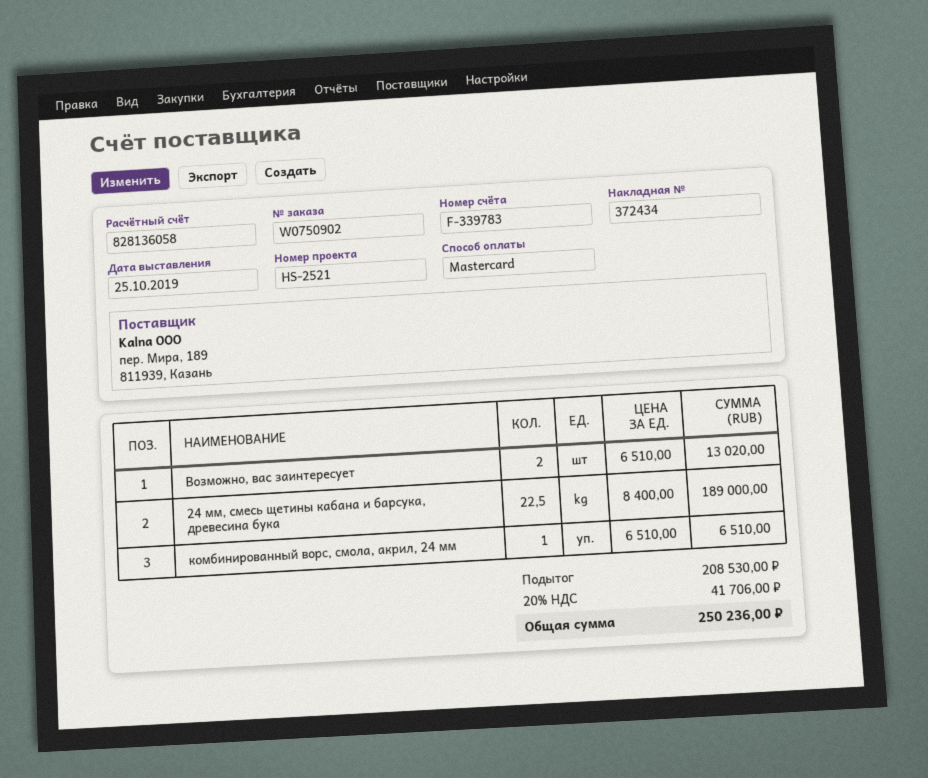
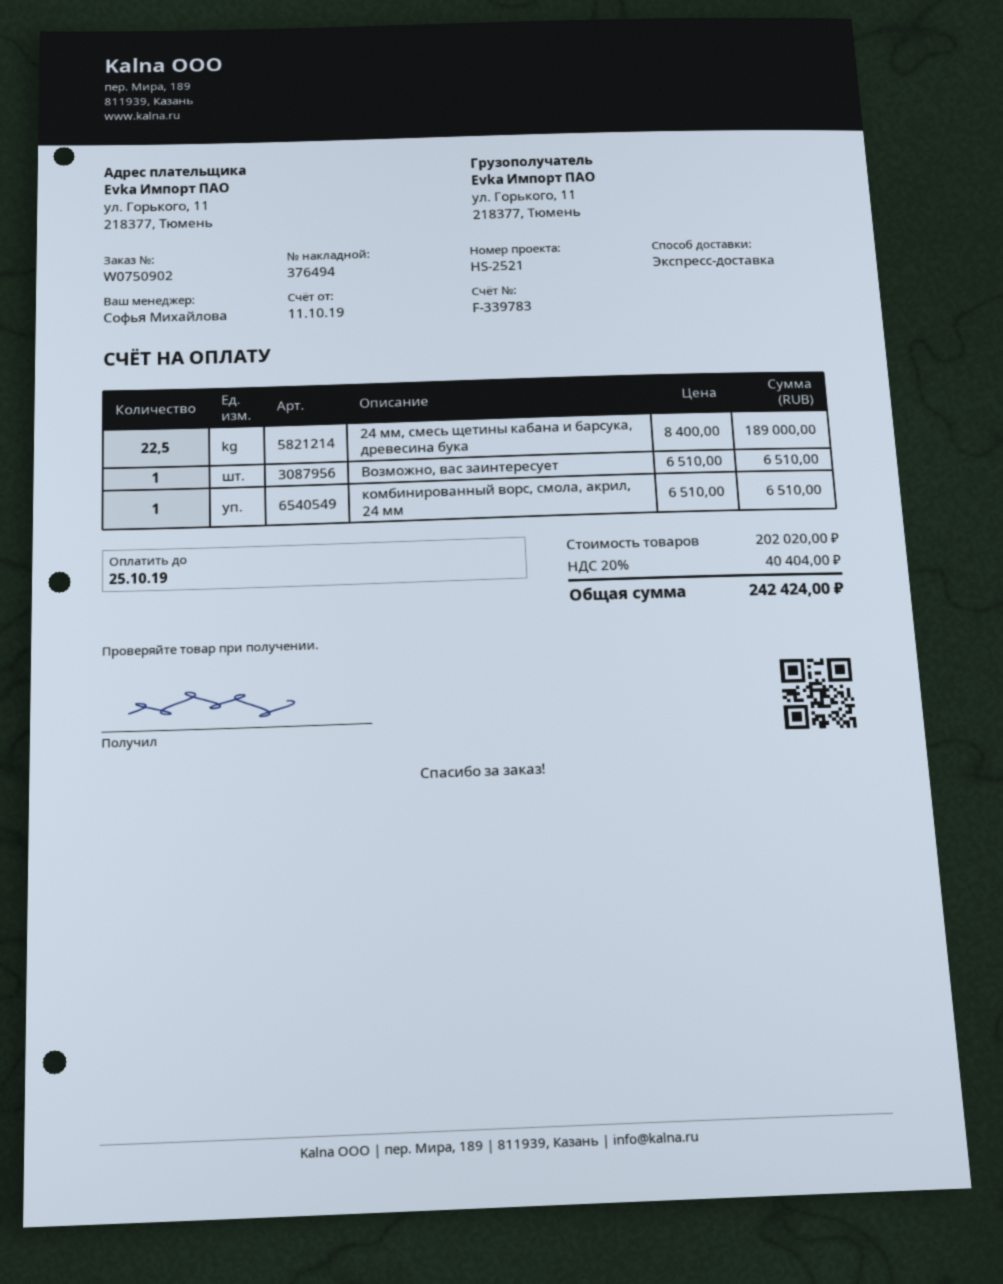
delivery note number: 372434 -> 376494
invoice date: 2019-10-25 -> 2019-10-11
Возможно, вас заинтересует: 2 x 6510.00 = 13020.00 -> 1 x 6510.00 = 6510.00
subtotal: 208530.00 -> 202020.00
tax: 20% = 41706.00 -> 20% = 40404.00
total: 250236.00 -> 242424.00

